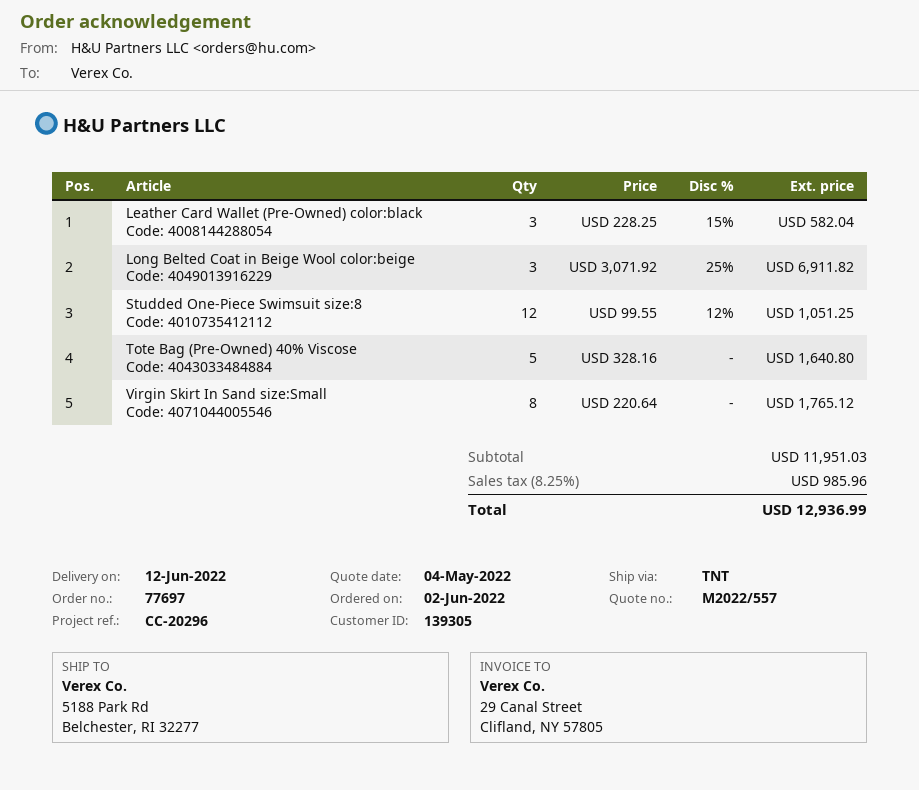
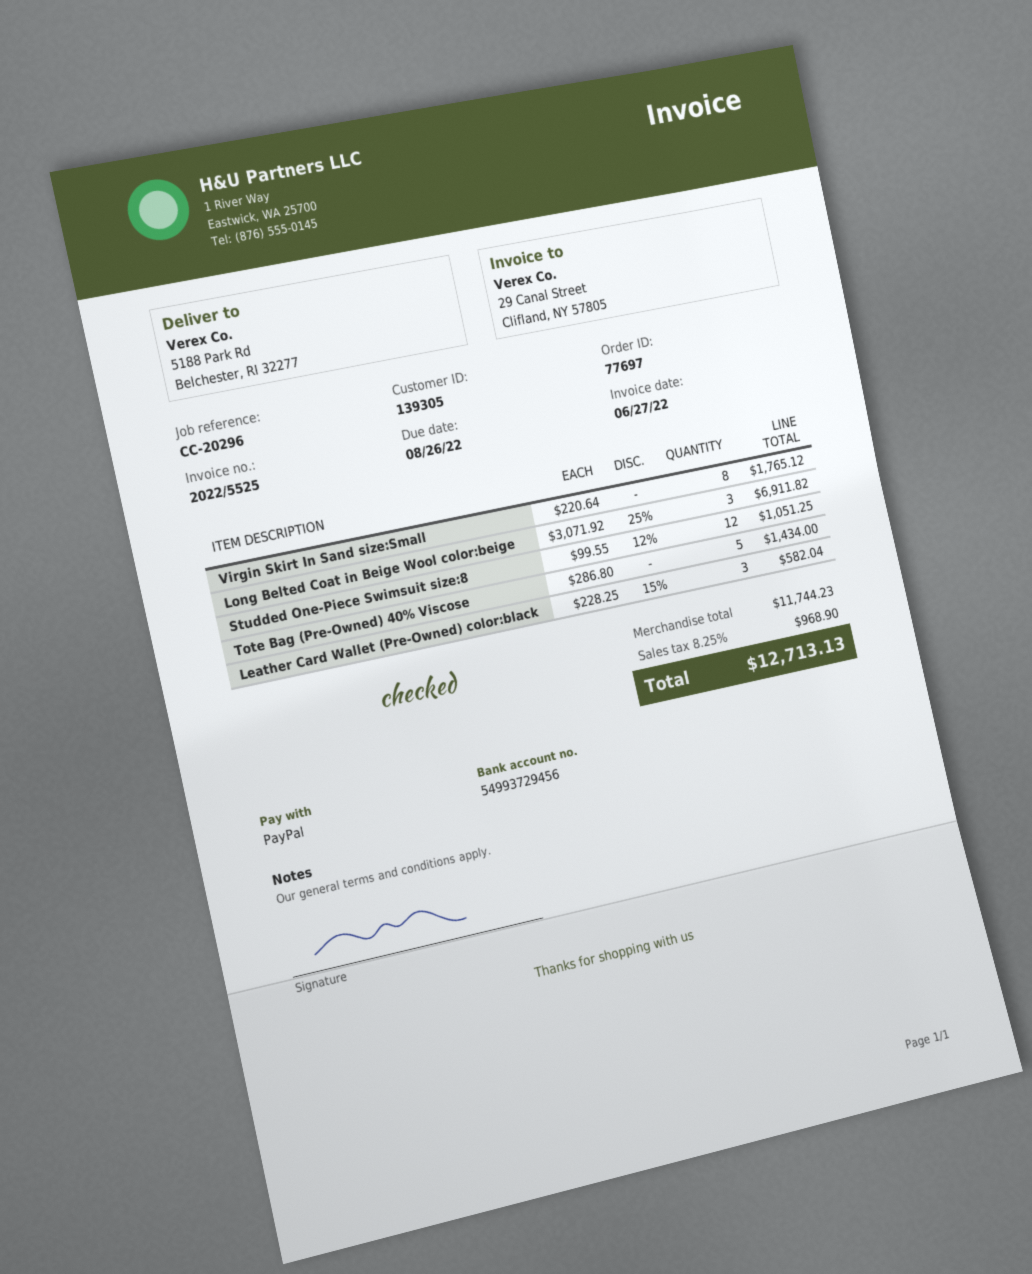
Tote Bag (Pre-Owned) 40% Viscose: 5 x 328.16 = 1640.80 -> 5 x 286.80 = 1434.00
subtotal: 11951.03 -> 11744.23
tax: 8.25% = 985.96 -> 8.25% = 968.90
total: 12936.99 -> 12713.13

